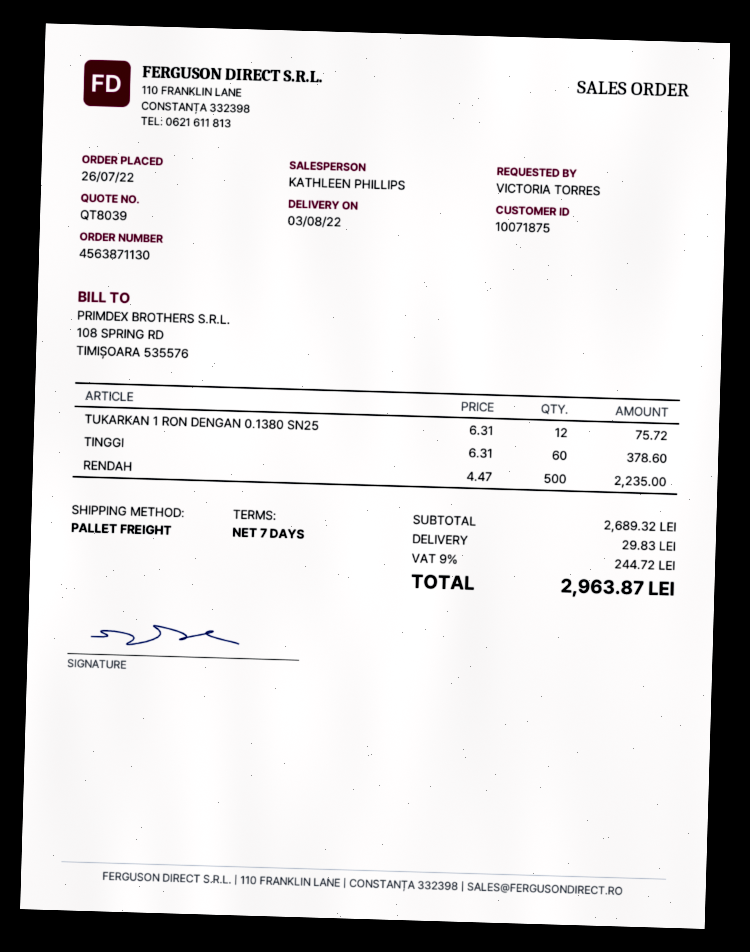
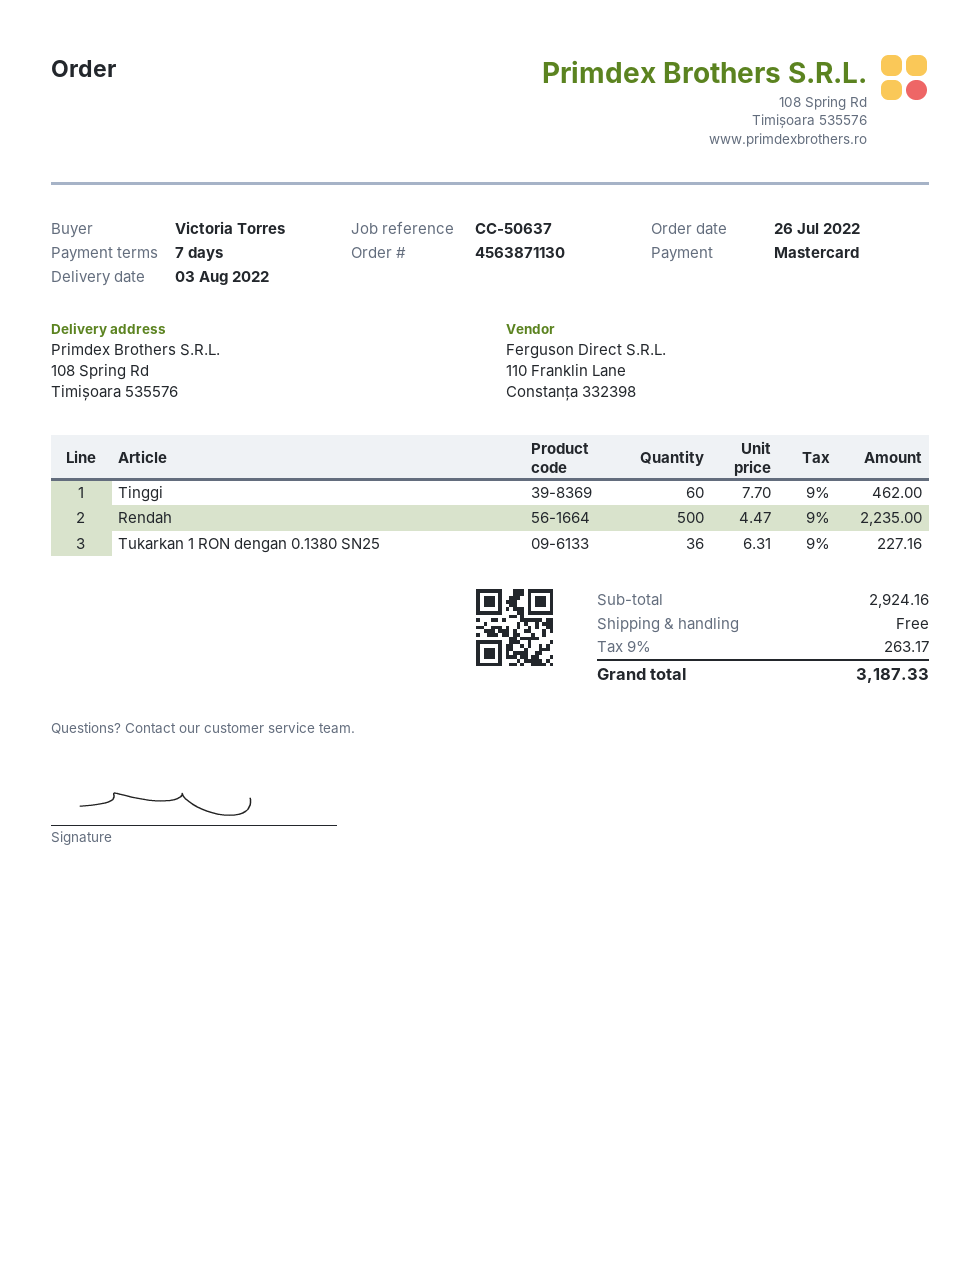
TUKARKAN 1 RON DENGAN 0.1380 SN25: 12 x 6.31 = 75.72 -> 36 x 6.31 = 227.16
TINGGI: 60 x 6.31 = 378.60 -> 60 x 7.70 = 462.00
subtotal: 2689.32 -> 2924.16
shipping: 29.83 -> 0.00
tax: 9% = 244.72 -> 9% = 263.17
total: 2963.87 -> 3187.33

